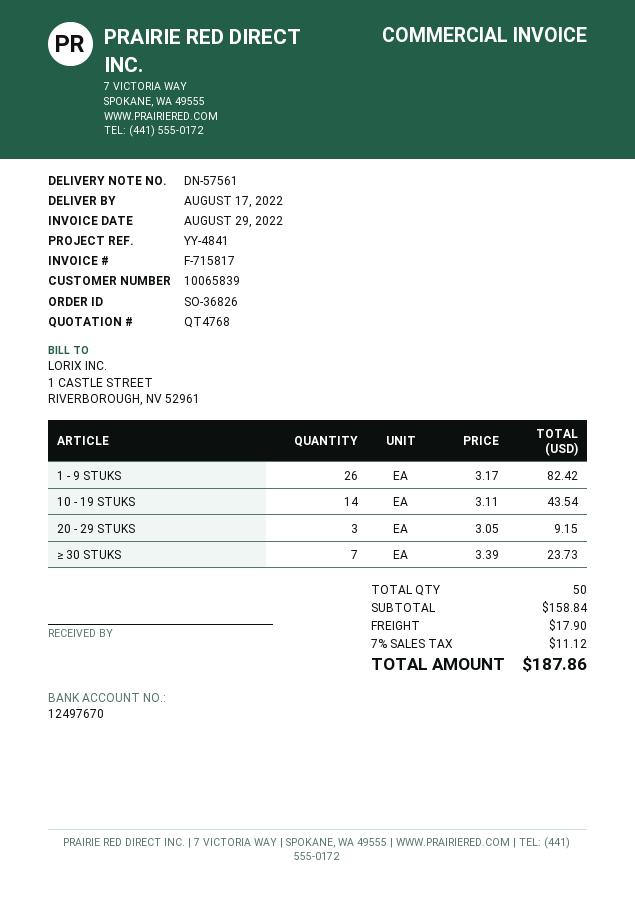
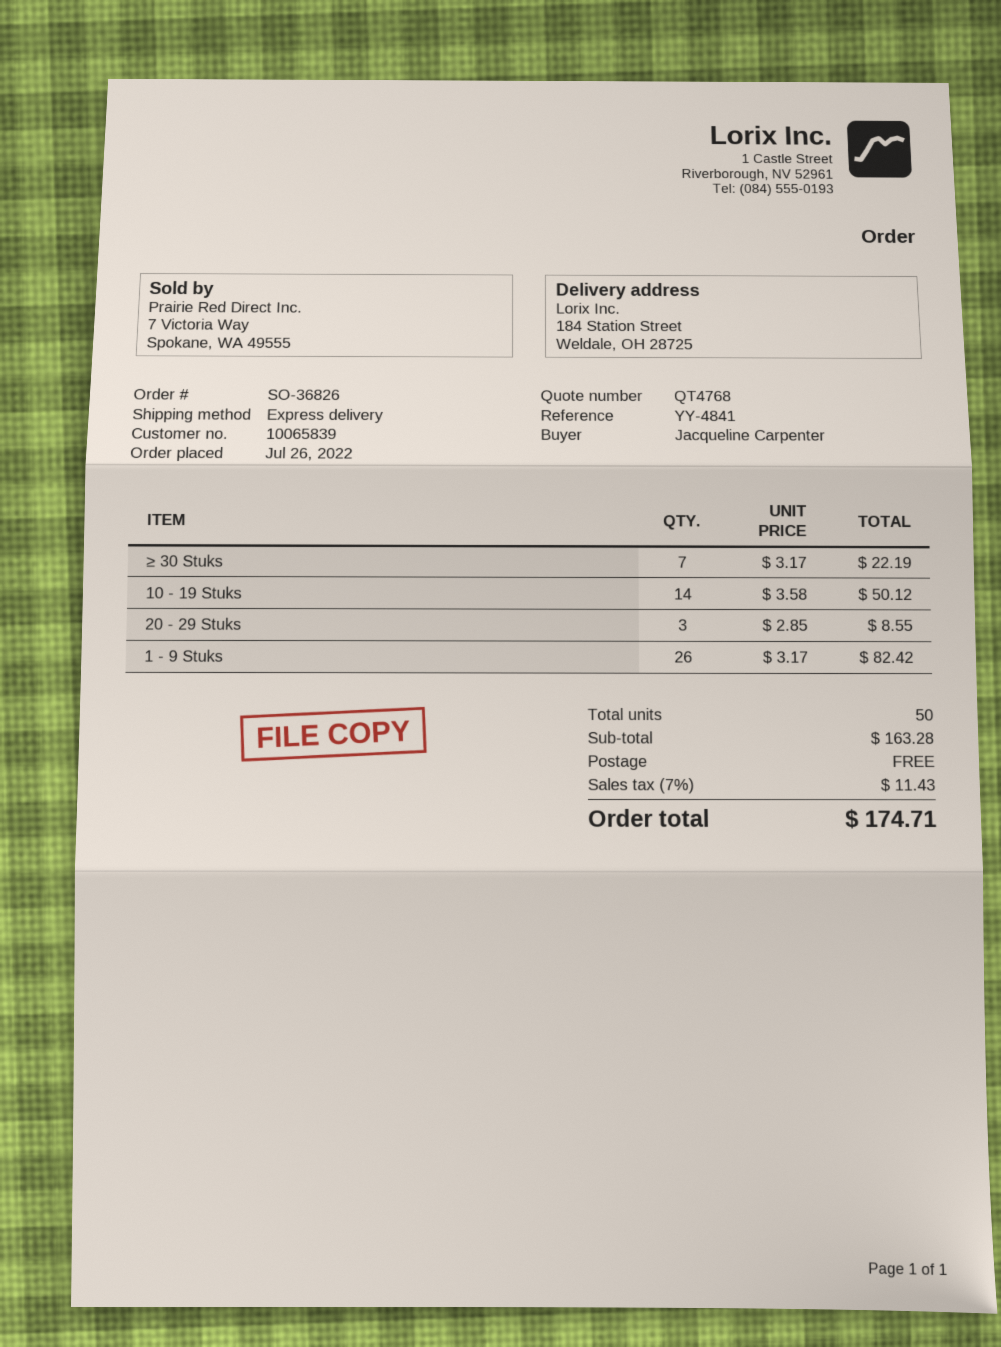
10 - 19 STUKS: 14 x 3.11 = 43.54 -> 14 x 3.58 = 50.12
20 - 29 STUKS: 3 x 3.05 = 9.15 -> 3 x 2.85 = 8.55
≥ 30 STUKS: 7 x 3.39 = 23.73 -> 7 x 3.17 = 22.19
subtotal: 158.84 -> 163.28
shipping: 17.90 -> 0.00
tax: 7% = 11.12 -> 7% = 11.43
total: 187.86 -> 174.71

